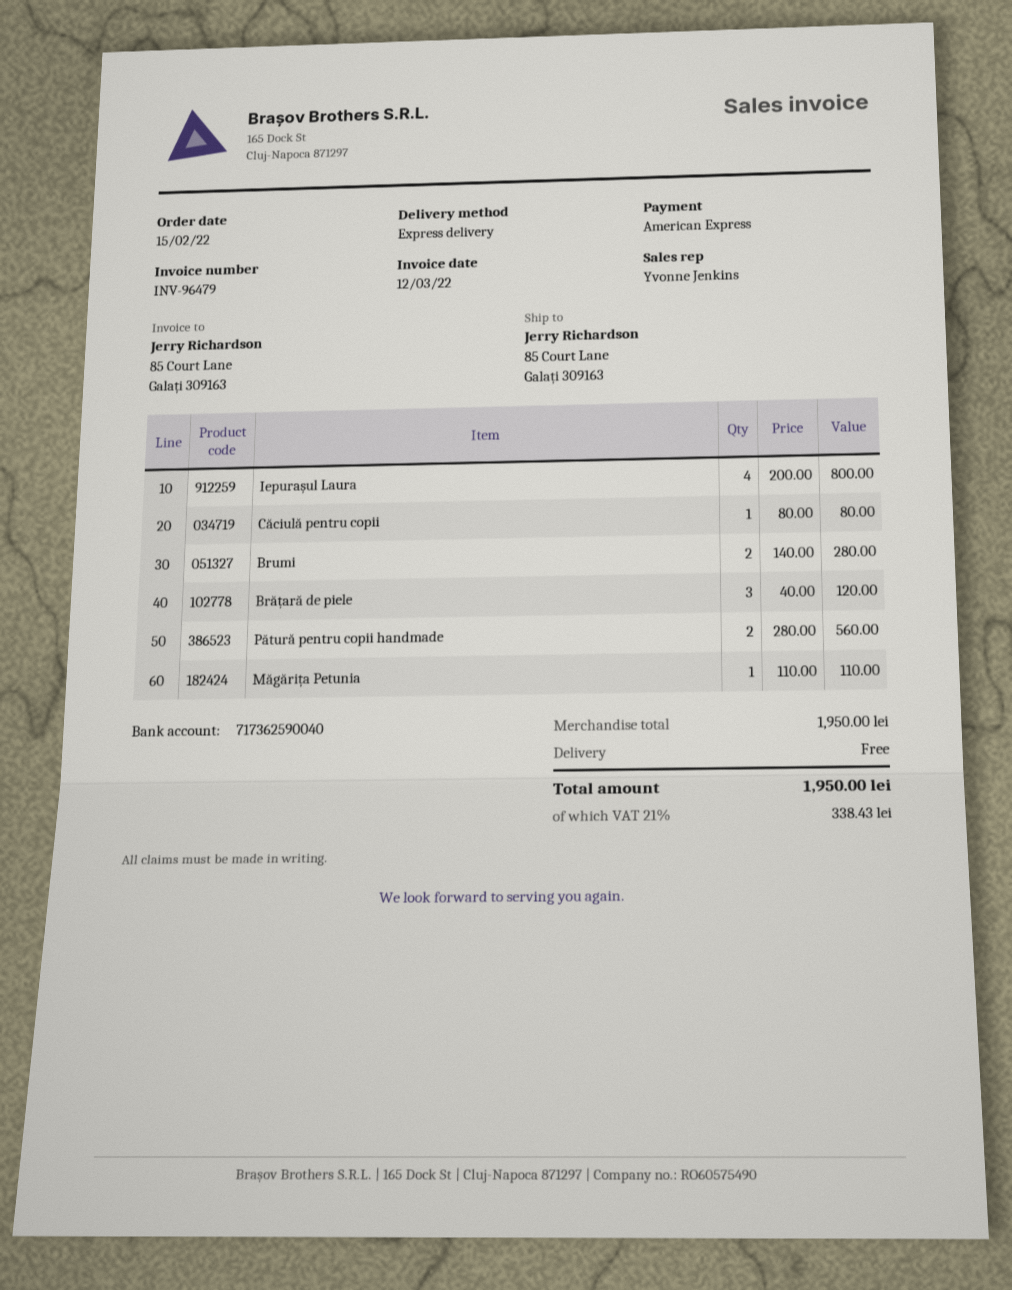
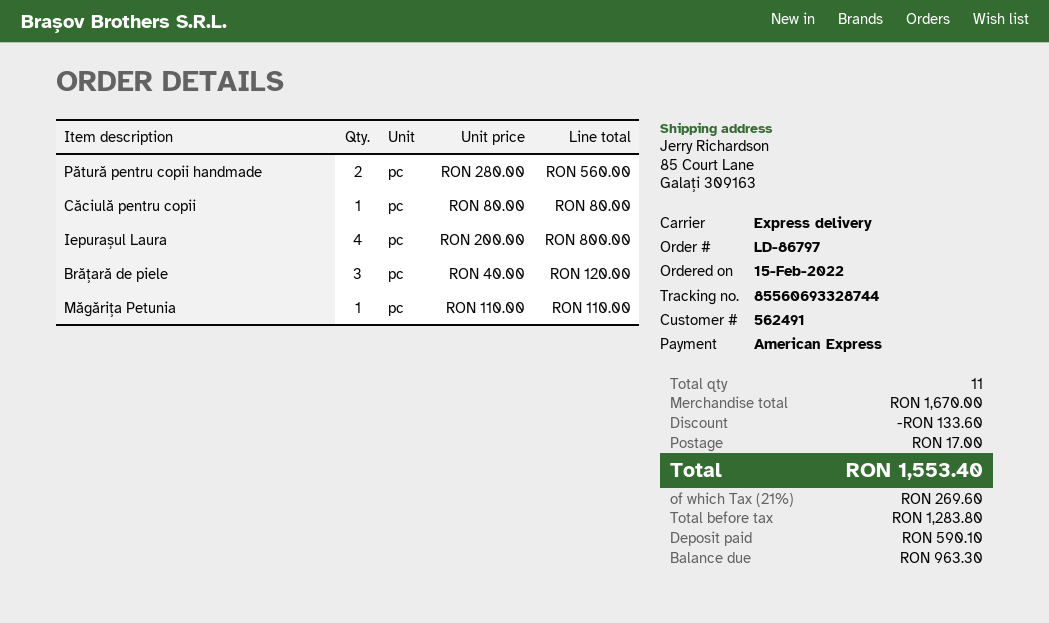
Brumi: 2 x 140.00 = 280.00 -> none
subtotal: 1950.00 -> 1670.00
discount: none -> 133.60
shipping: 0.00 -> 17.00
tax: 21% = 338.43 -> 21% = 269.60
total: 1950.00 -> 1553.40

